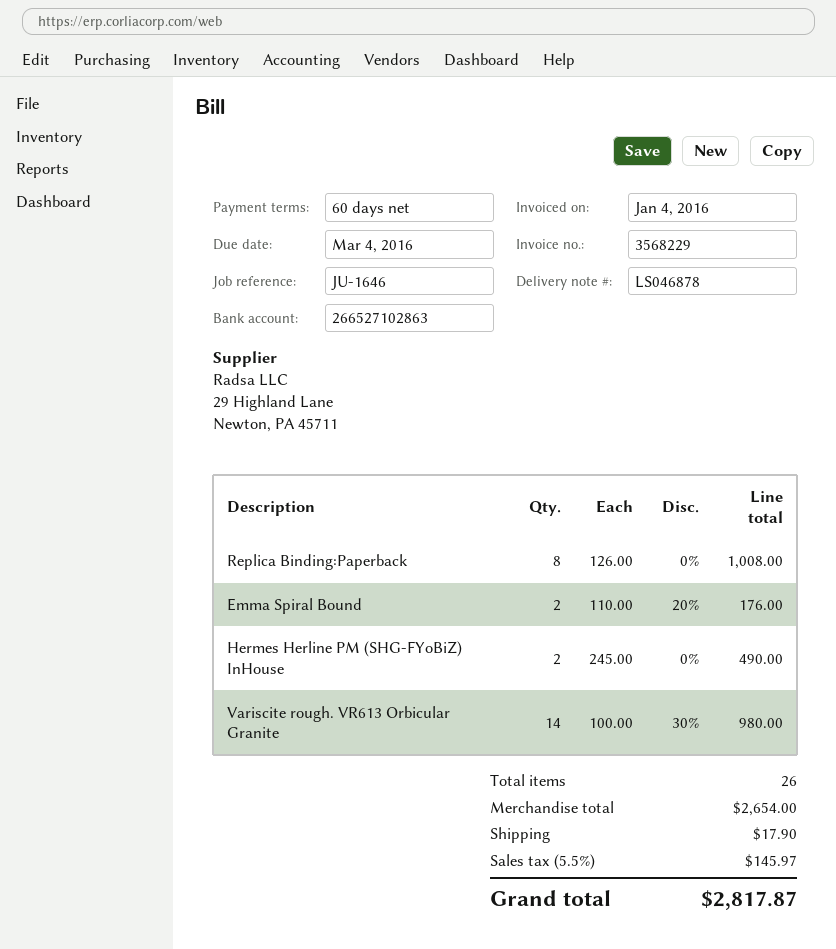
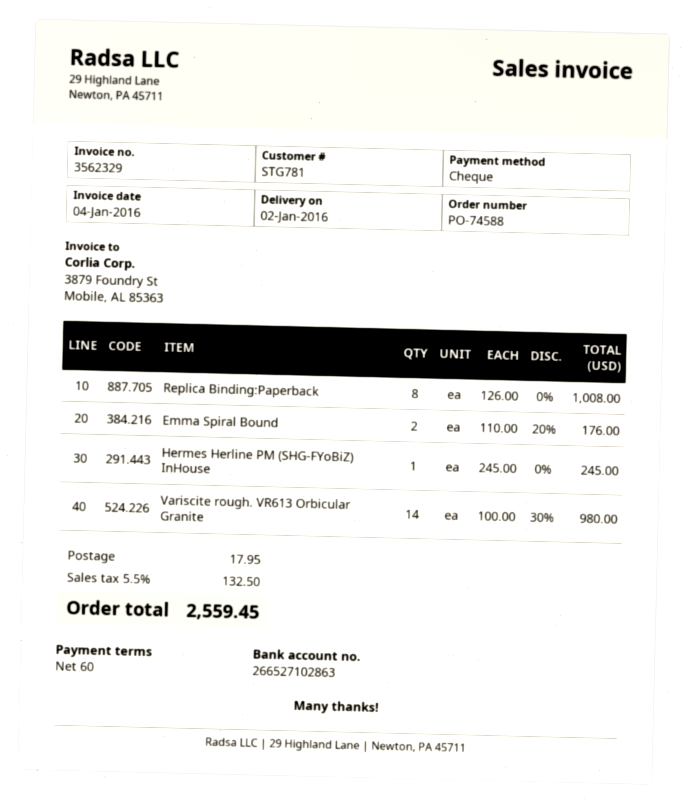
invoice number: 3568229 -> 3562329
Hermes Herline PM (SHG-FYoBiZ) InHouse: 2 x 245.00 = 490.00 -> 1 x 245.00 = 245.00
shipping: 17.90 -> 17.95
tax: 5.5% = 145.97 -> 5.5% = 132.50
total: 2817.87 -> 2559.45

